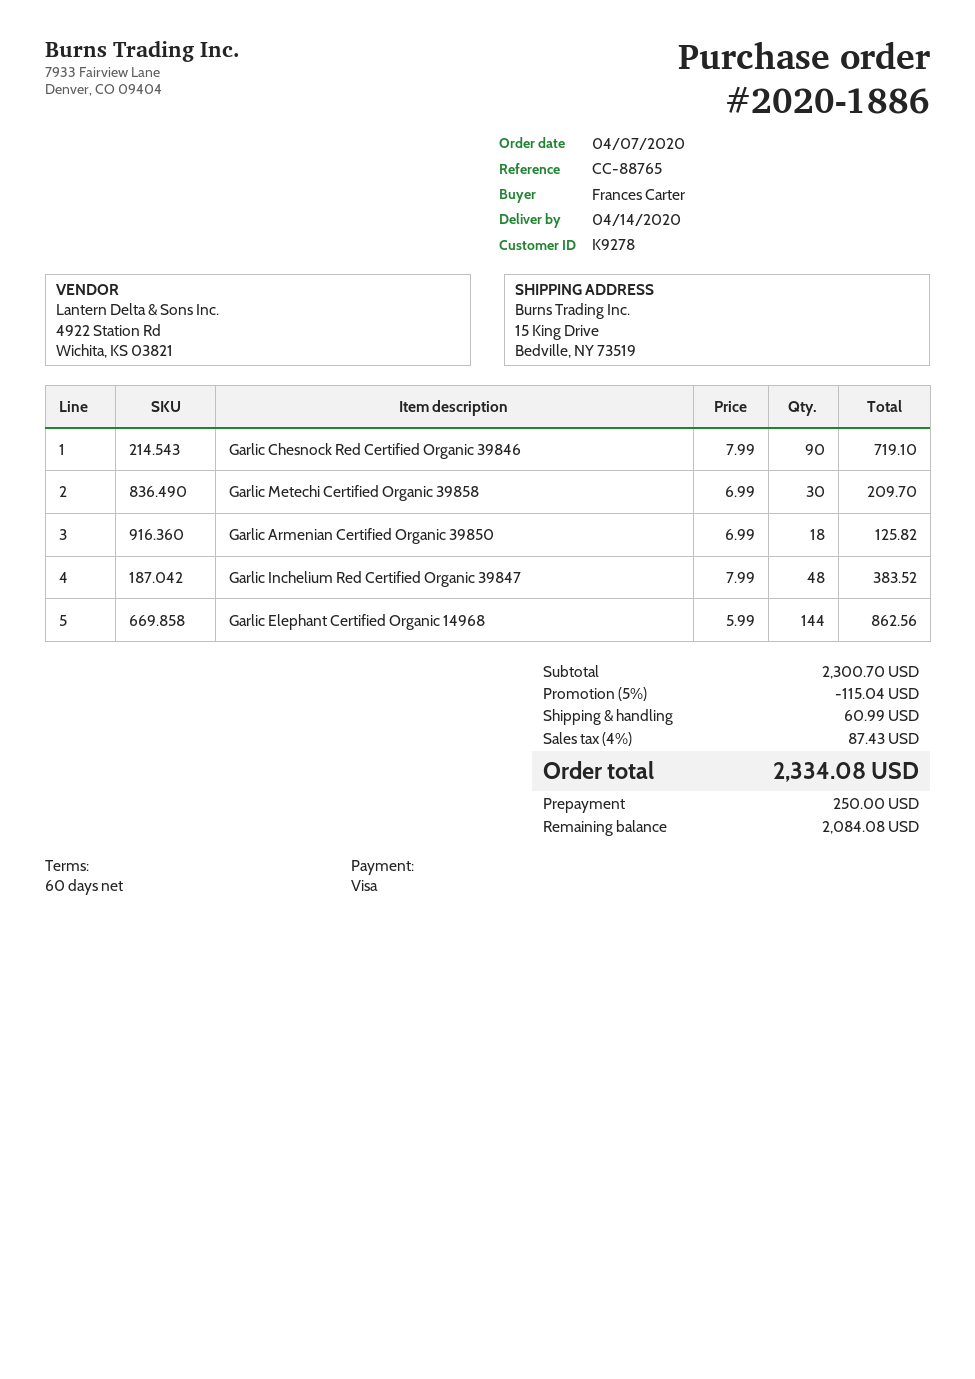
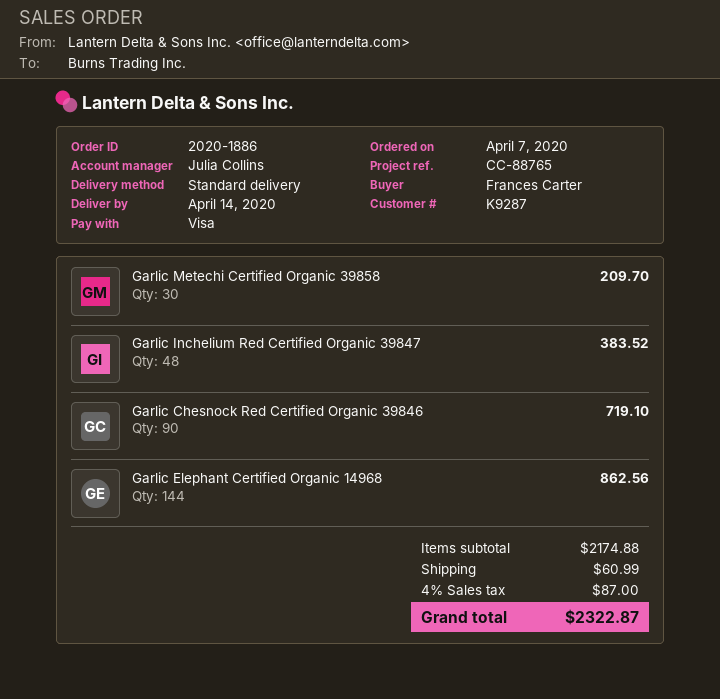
customer number: K9278 -> K9287
Garlic Armenian Certified Organic 39850: 18 for 125.82 -> none
subtotal: 2300.70 -> 2174.88
discount: 5% = 115.04 -> none
tax: 4% = 87.43 -> 4% = 87.00
total: 2334.08 -> 2322.87

